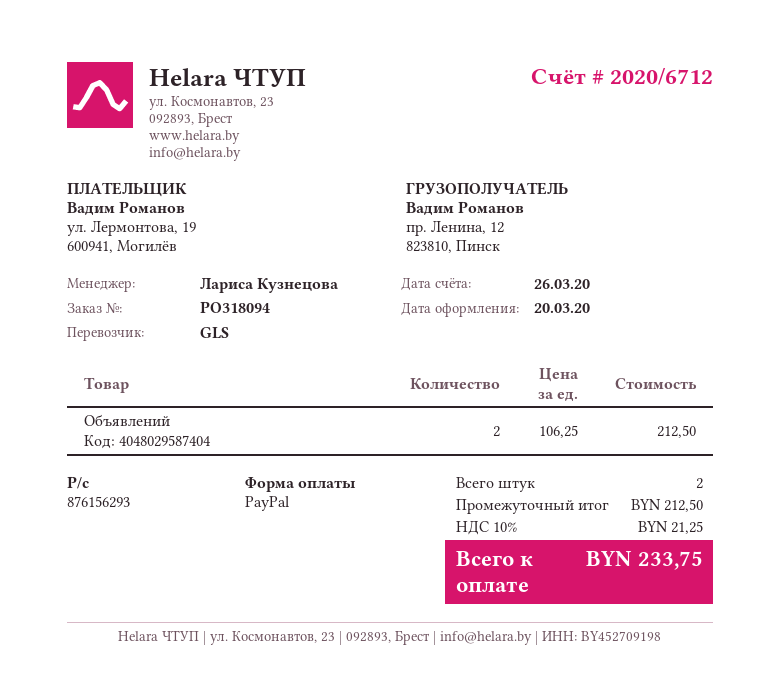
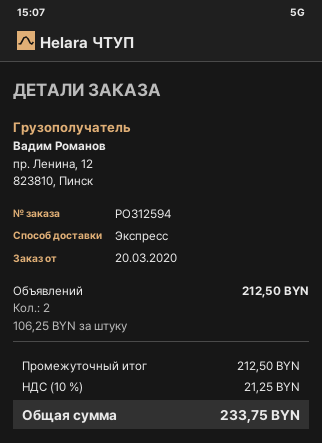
order number: PO318094 -> PO312594
shipping method: GLS -> express

